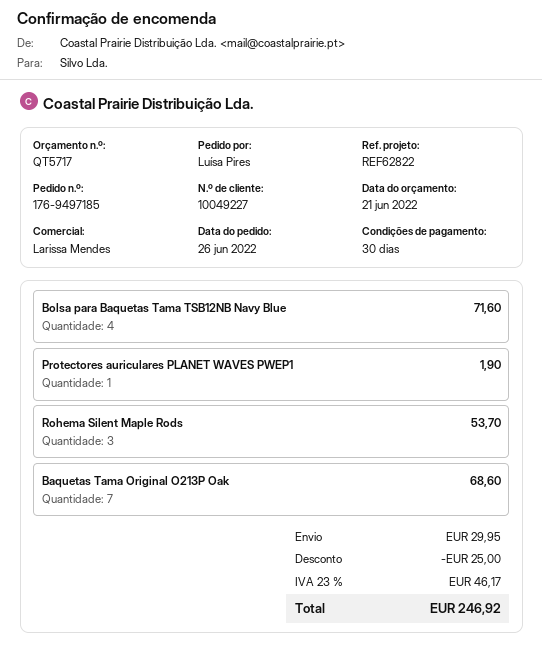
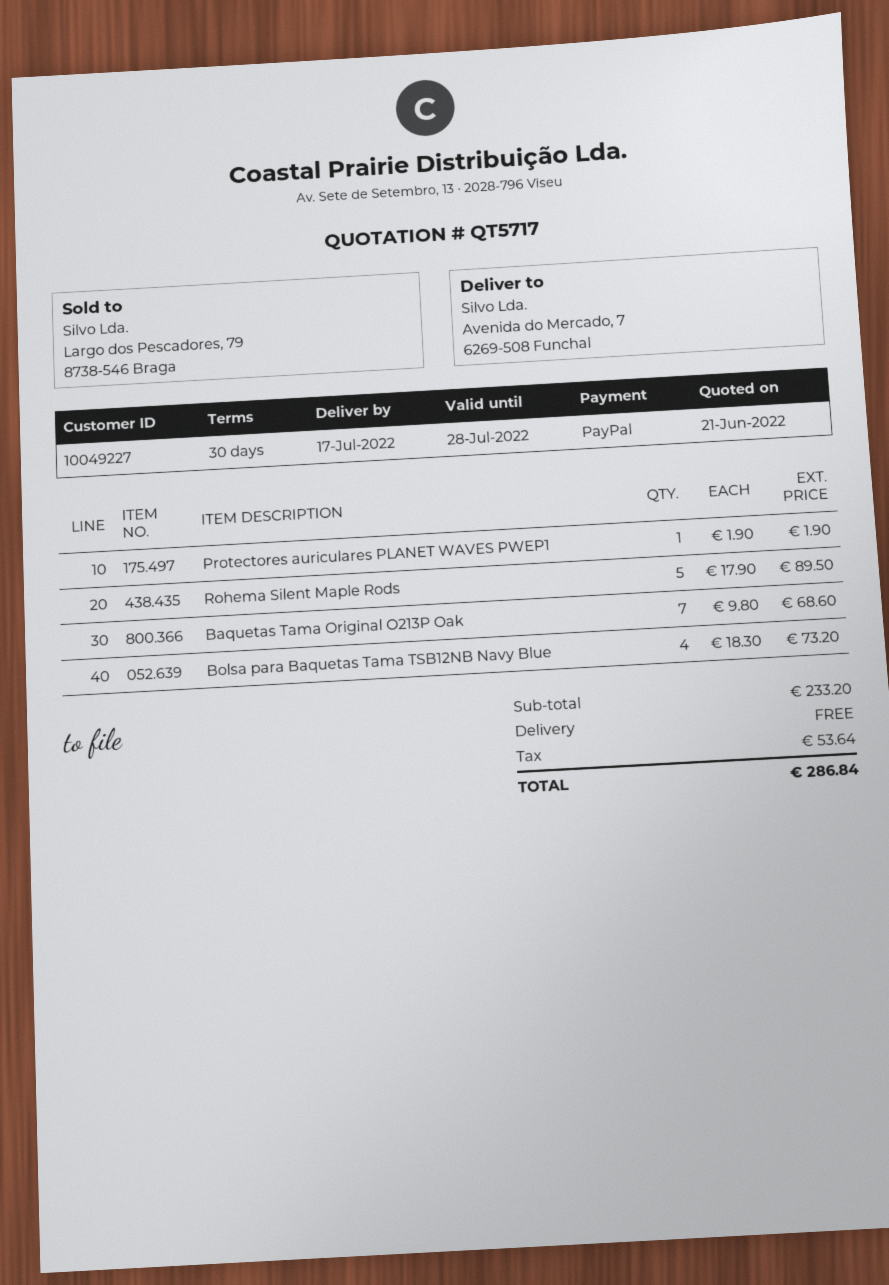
Bolsa para Baquetas Tama TSB12NB Navy Blue: 4 for 71.60 -> 4 for 73.20
Rohema Silent Maple Rods: 3 for 53.70 -> 5 for 89.50
discount: 25.00 -> none
shipping: 29.95 -> 0.00
tax: 46.17 -> 53.64
total: 246.92 -> 286.84

